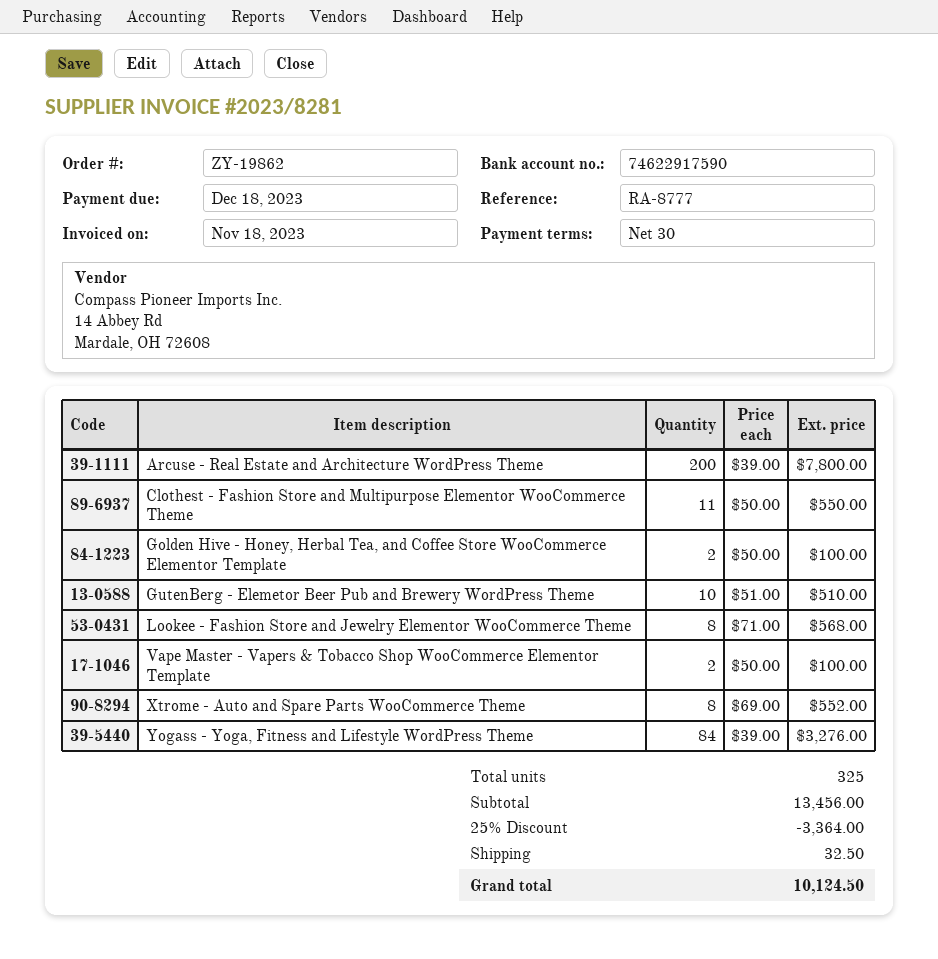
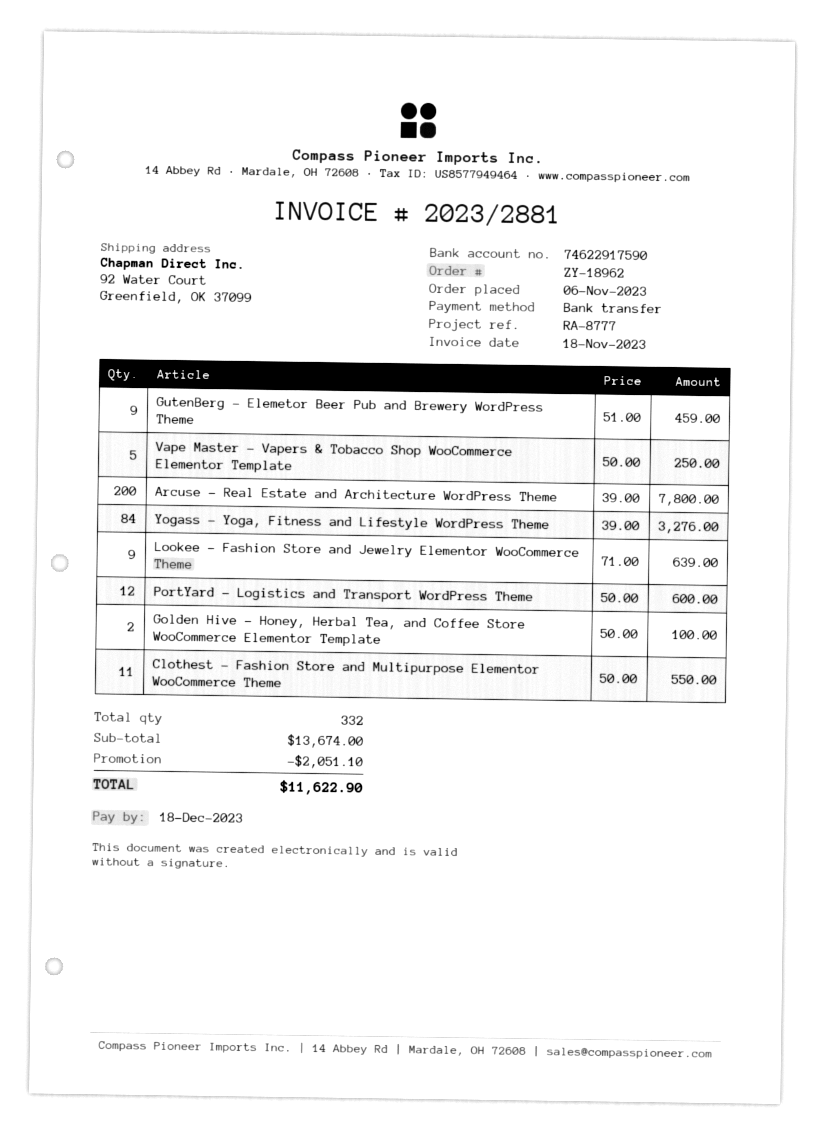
order number: ZY-19862 -> ZY-18962
invoice number: 2023/8281 -> 2023/2881
GutenBerg - Elemetor Beer Pub and Brewery WordPress Theme: 10 x 51.00 = 510.00 -> 9 x 51.00 = 459.00
Lookee - Fashion Store and Jewelry Elementor WooCommerce Theme: 8 x 71.00 = 568.00 -> 9 x 71.00 = 639.00
Vape Master - Vapers & Tobacco Shop WooCommerce Elementor Template: 2 x 50.00 = 100.00 -> 5 x 50.00 = 250.00
Xtrome - Auto and Spare Parts WooCommerce Theme: 8 x 69.00 = 552.00 -> none
PortYard - Logistics and Transport WordPress Theme: none -> 12 x 50.00 = 600.00
total quantity: 325 -> 332
subtotal: 13456.00 -> 13674.00
discount: 3364.00 -> 2051.10
shipping: 32.50 -> none
total: 10124.50 -> 11622.90

